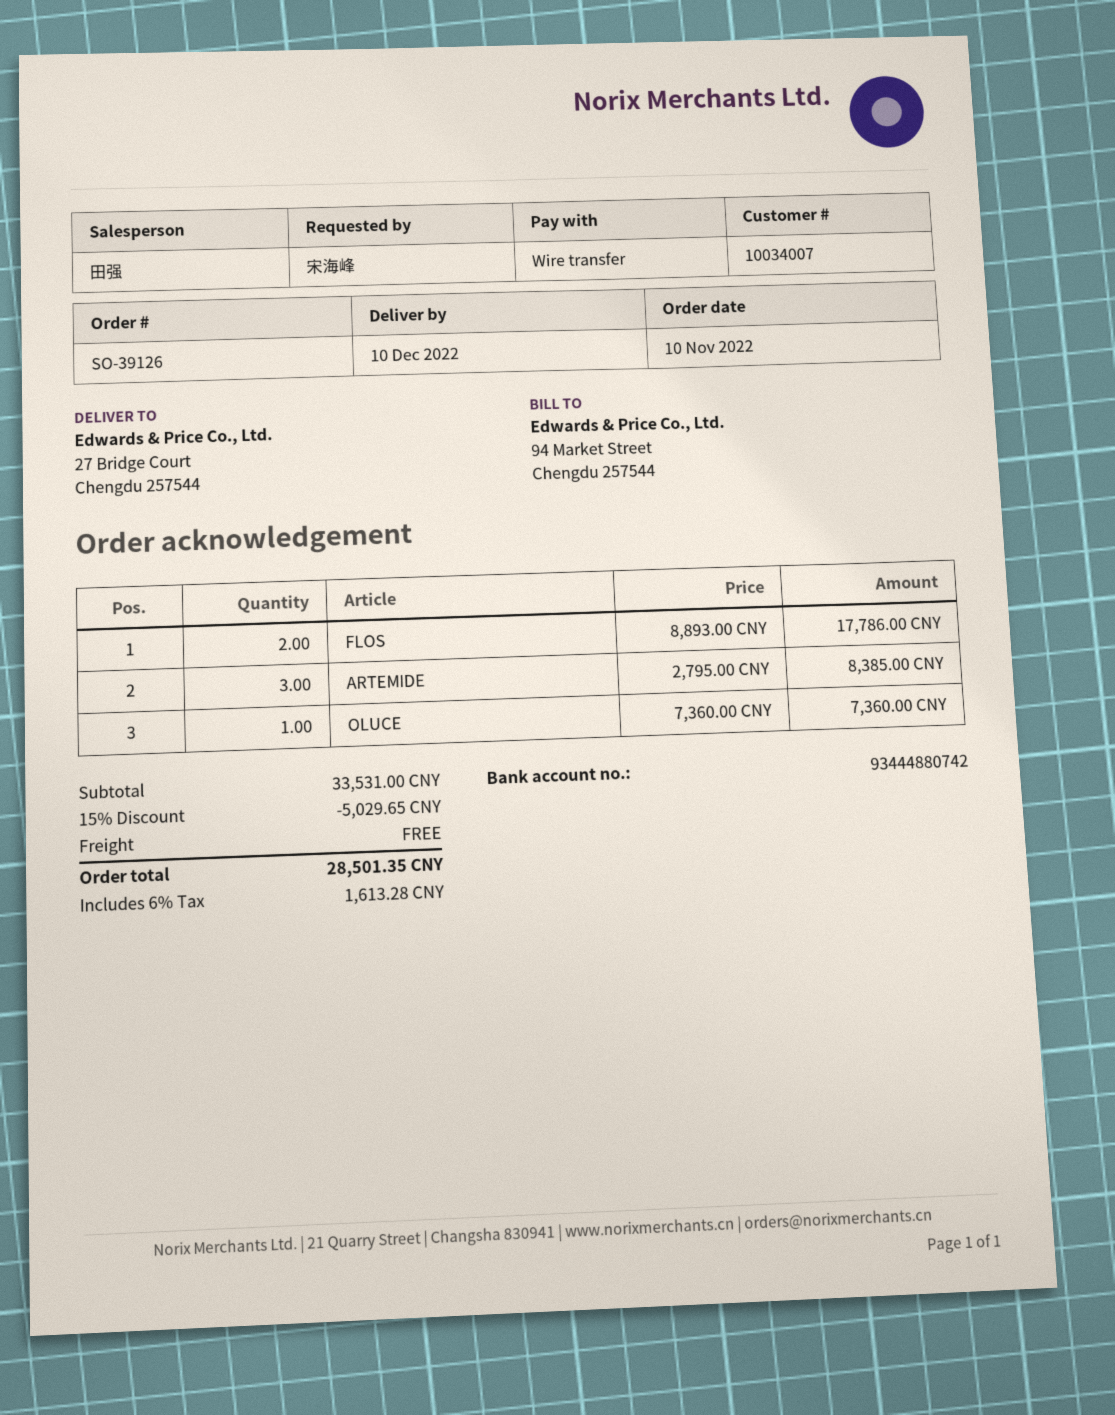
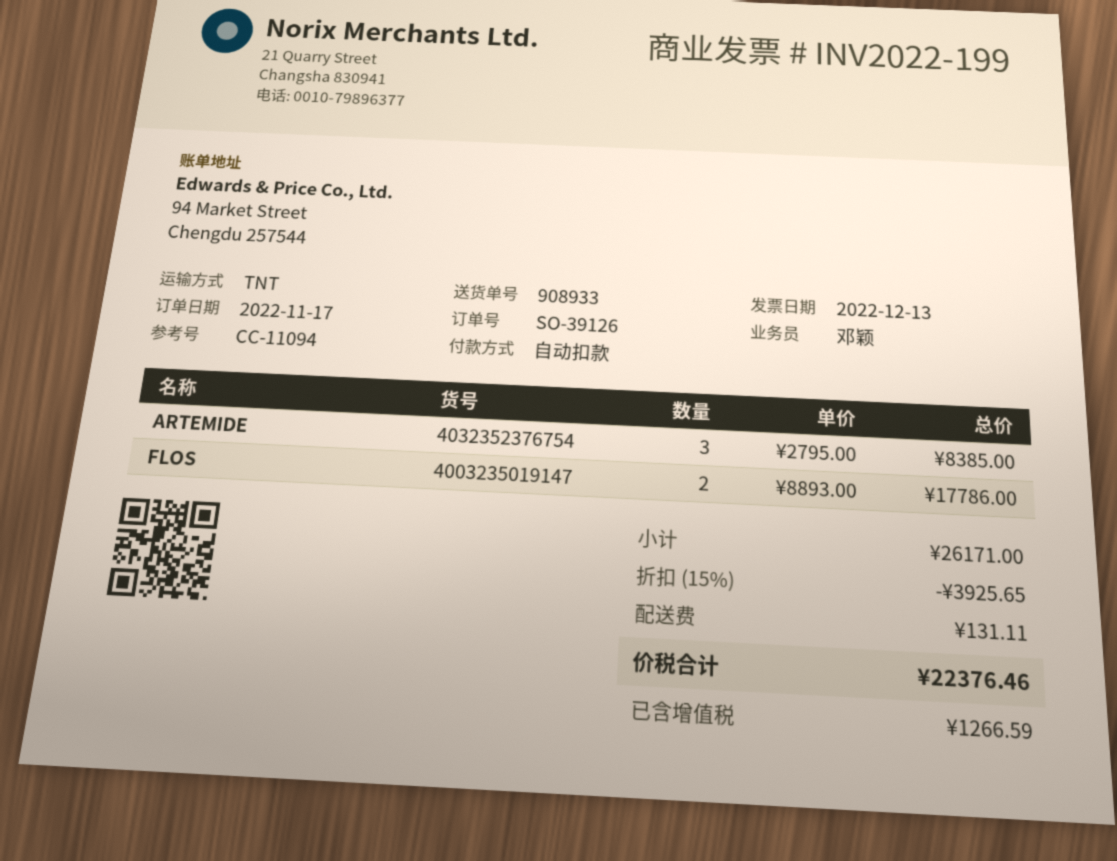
order date: 2022-11-10 -> 2022-11-17
sales rep: 田强 -> 邓颖
payment method: bank transfer -> direct debit
OLUCE: 1 x 7360.00 = 7360.00 -> none
subtotal: 33531.00 -> 26171.00
discount: 15% = 5029.65 -> 15% = 3925.65
shipping: 0.00 -> 131.11
tax: 1613.28 -> 1266.59
total: 28501.35 -> 22376.46

